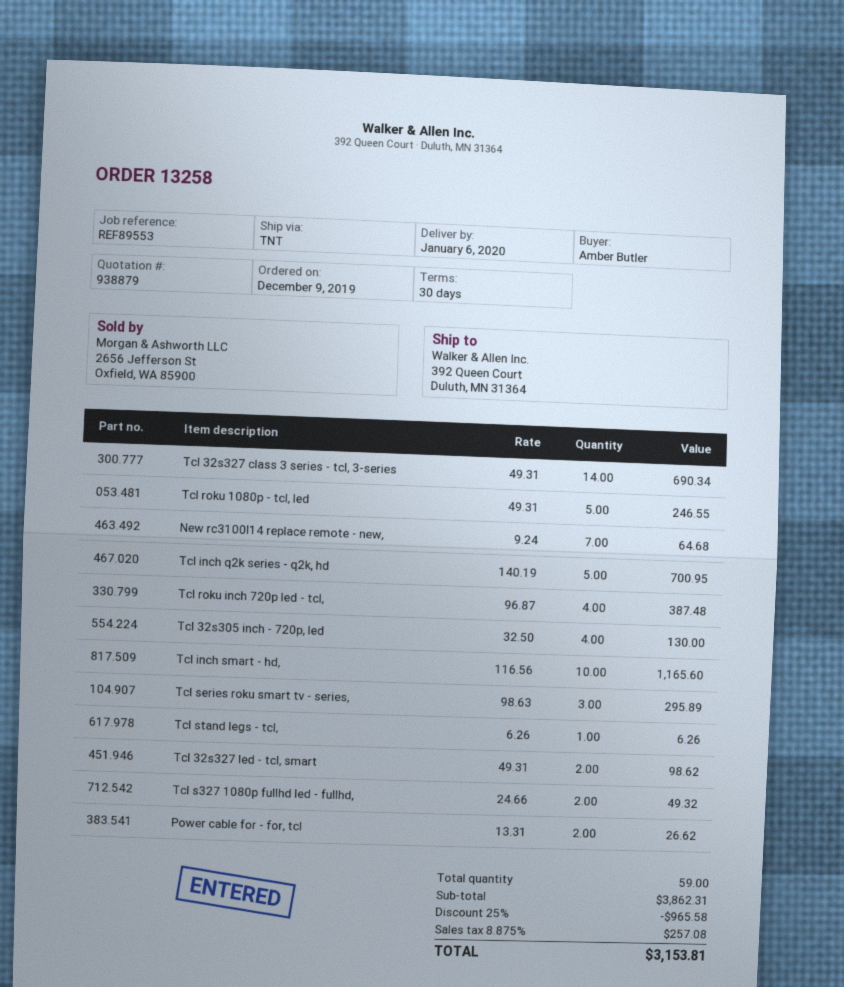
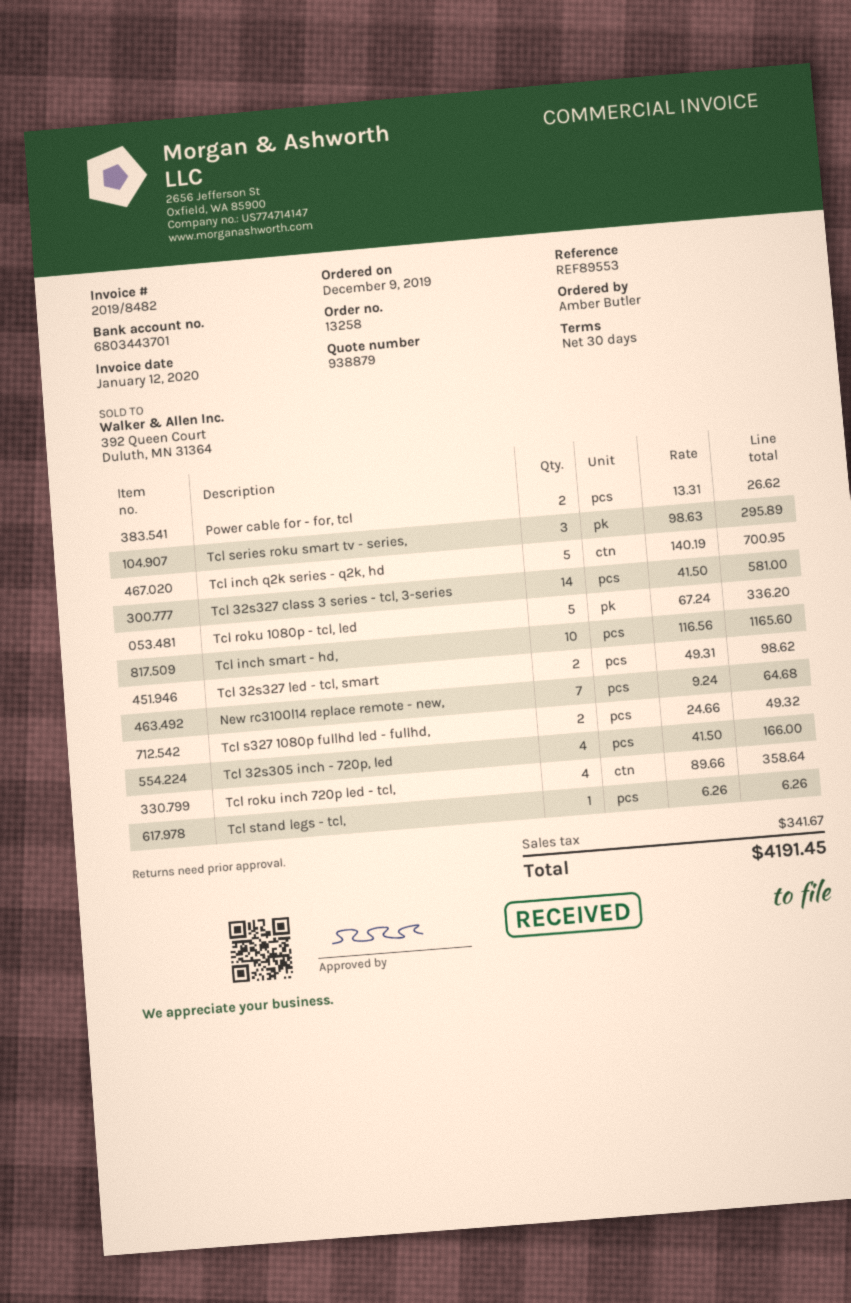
Tcl 32s327 class 3 series - tcl, 3-series: 14 x 49.31 = 690.34 -> 14 x 41.50 = 581.00
Tcl roku 1080p - tcl, led: 5 x 49.31 = 246.55 -> 5 x 67.24 = 336.20
Tcl roku inch 720p led - tcl,: 4 x 96.87 = 387.48 -> 4 x 89.66 = 358.64
Tcl 32s305 inch - 720p, led: 4 x 32.50 = 130.00 -> 4 x 41.50 = 166.00
discount: 25% = 965.58 -> none
tax: 257.08 -> 341.67
total: 3153.81 -> 4191.45

